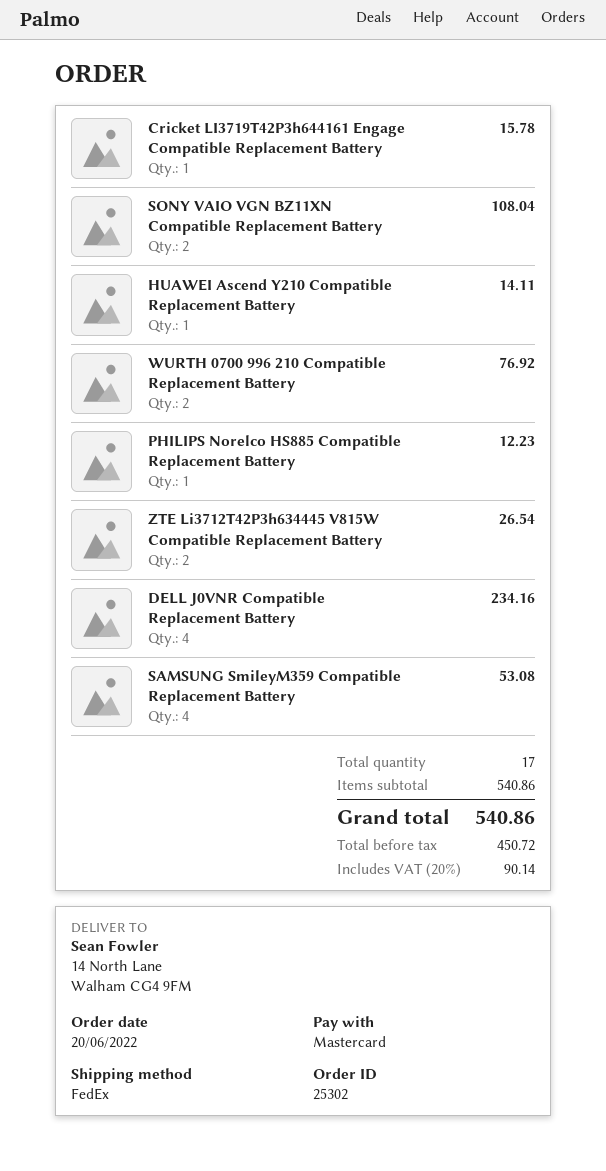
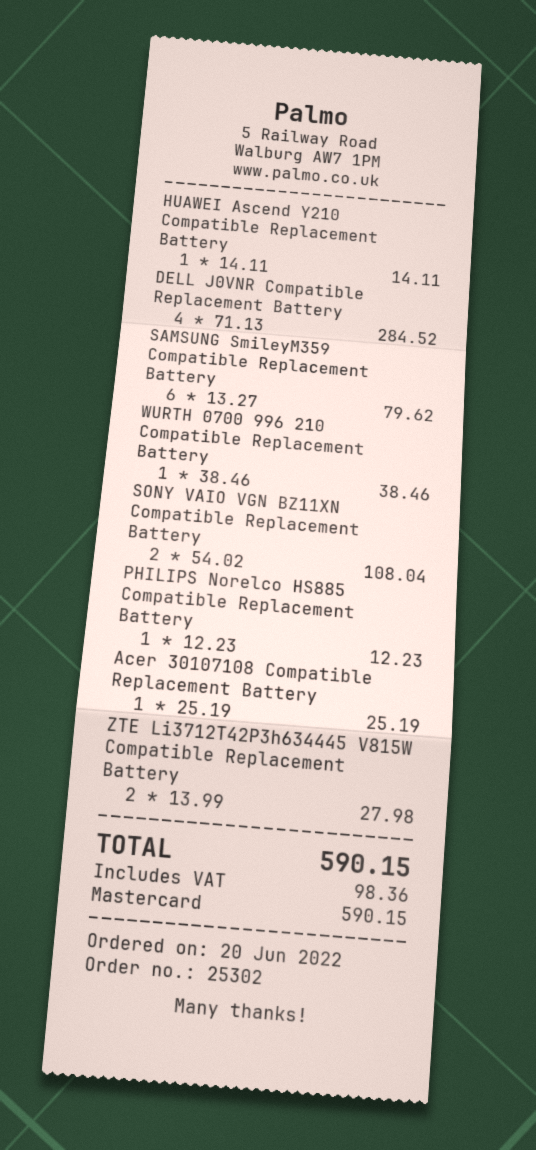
Cricket LI3719T42P3h644161 Engage Compatible Replacement Battery: 1 for 15.78 -> none
WURTH 0700 996 210 Compatible Replacement Battery: 2 for 76.92 -> 1 for 38.46
ZTE Li3712T42P3h634445 V815W Compatible Replacement Battery: 2 for 26.54 -> 2 for 27.98
DELL J0VNR Compatible Replacement Battery: 4 for 234.16 -> 4 for 284.52
SAMSUNG SmileyM359 Compatible Replacement Battery: 4 for 53.08 -> 6 for 79.62
Acer 30107108 Compatible Replacement Battery: none -> 1 for 25.19
tax: 90.14 -> 98.36
total: 540.86 -> 590.15

